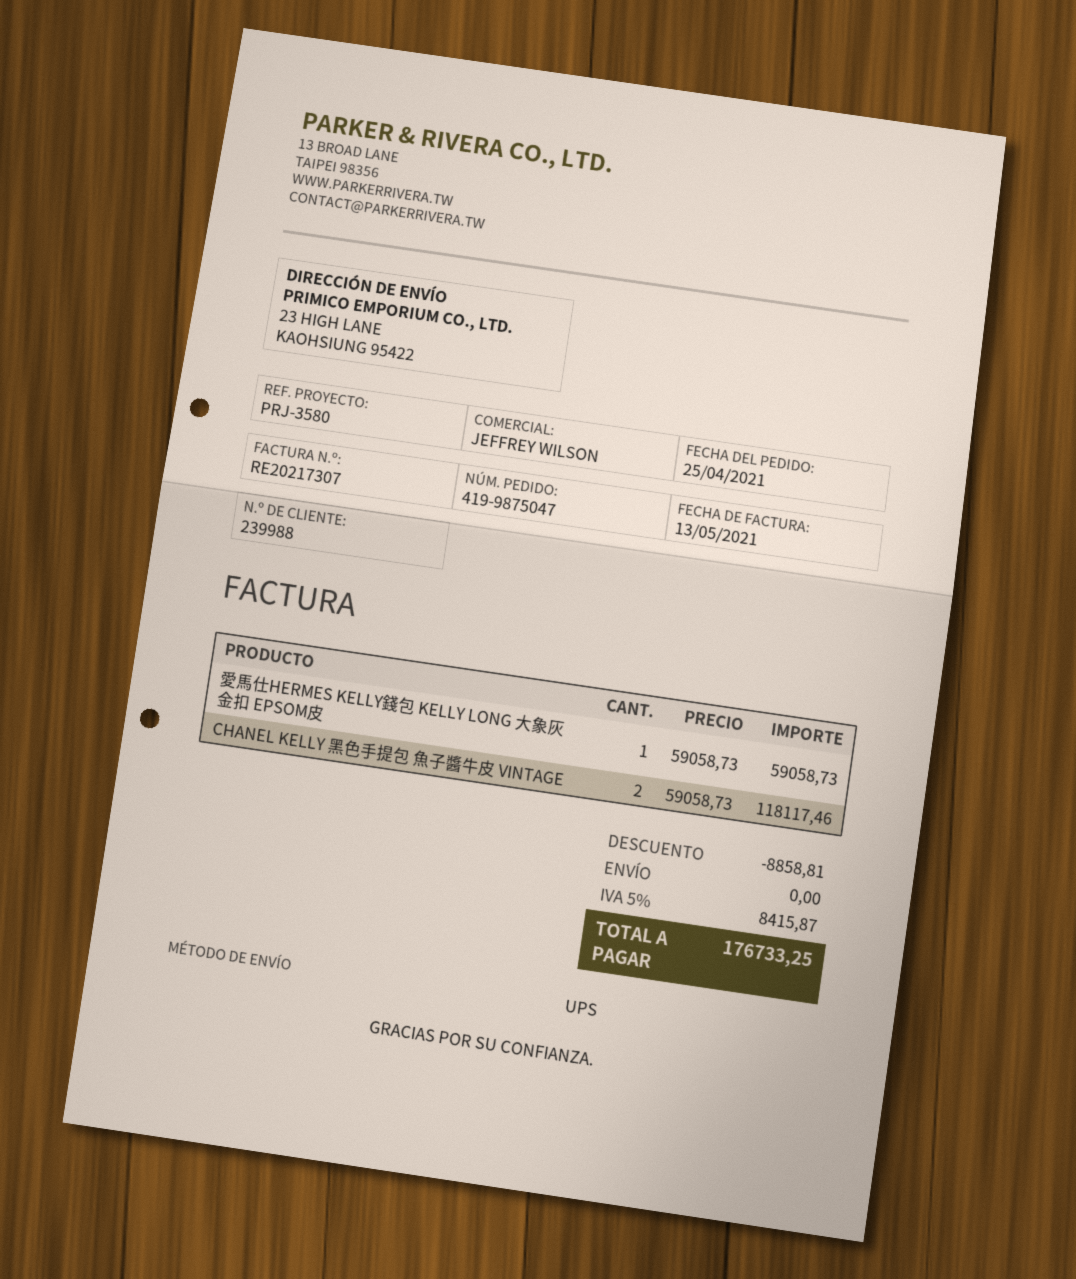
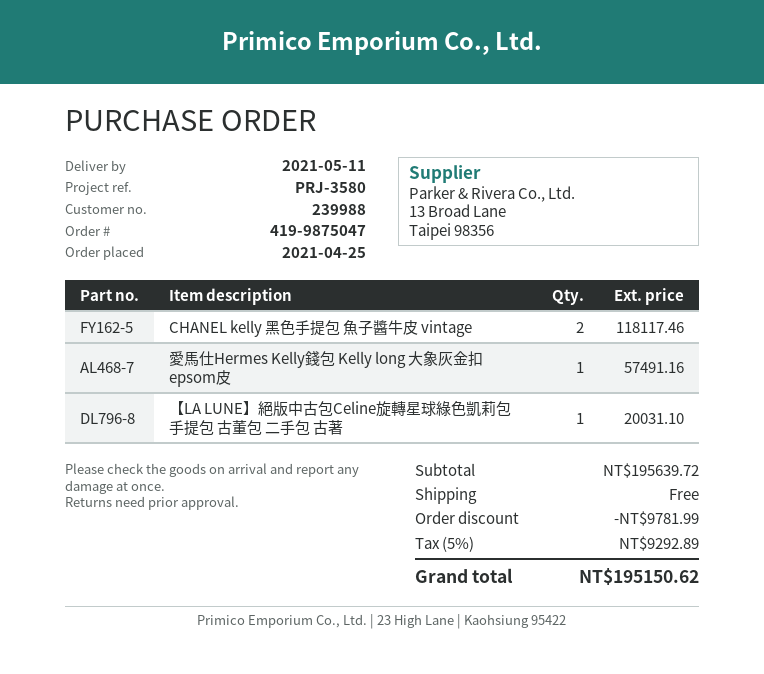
愛馬仕HERMES KELLY錢包 KELLY LONG 大象灰金扣 EPSOM皮: 1 for 59058.73 -> 1 for 57491.16
【LA LUNE】絕版中古包Celine旋轉星球綠色凱莉包 手提包 古董包 二手包 古著: none -> 1 for 20031.10
discount: 8858.81 -> 9781.99
tax: 5% = 8415.87 -> 5% = 9292.89
total: 176733.25 -> 195150.62

